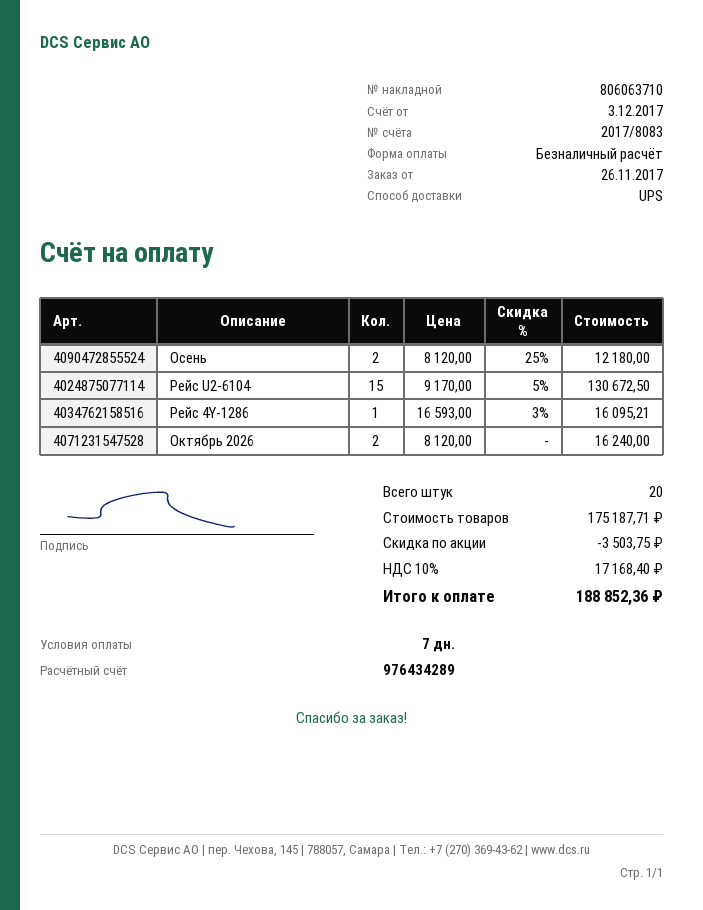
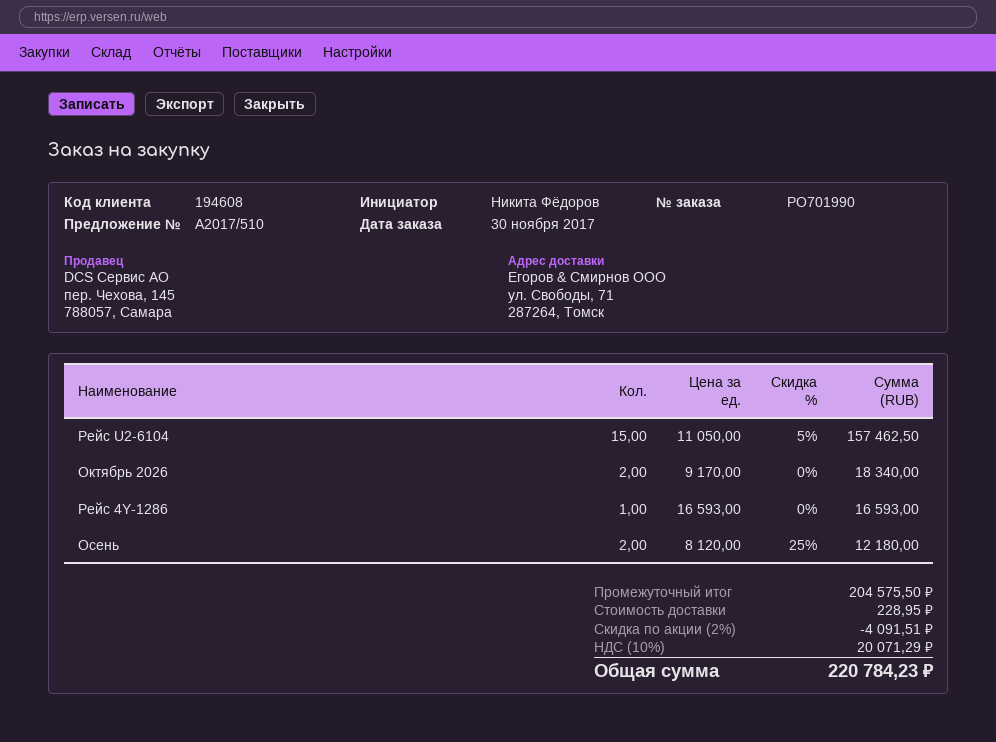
order date: 2017-11-26 -> 2017-11-30
Рейс U2-6104: 15 x 9170.00 - 5% = 130672.50 -> 15 x 11050.00 - 5% = 157462.50
Рейс 4Y-1286: 1 x 16593.00 - 3% = 16095.21 -> 1 x 16593.00 = 16593.00
Октябрь 2026: 2 x 8120.00 = 16240.00 -> 2 x 9170.00 = 18340.00
subtotal: 175187.71 -> 204575.50
discount: 3503.75 -> 4091.51
shipping: none -> 228.95
tax: 10% = 17168.40 -> 10% = 20071.29
total: 188852.36 -> 220784.23

